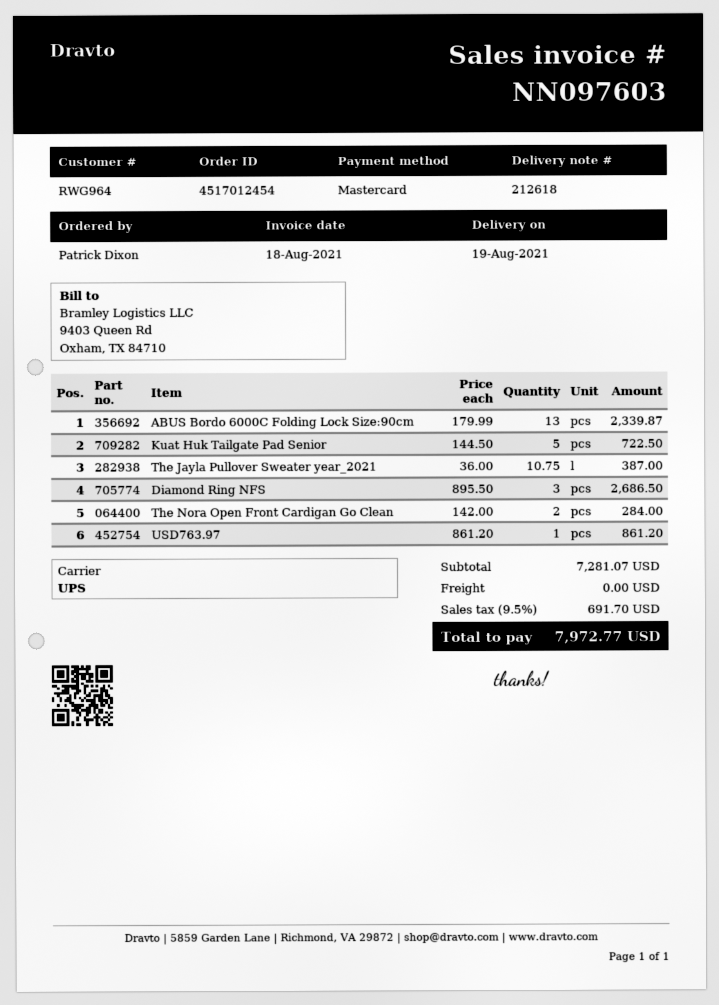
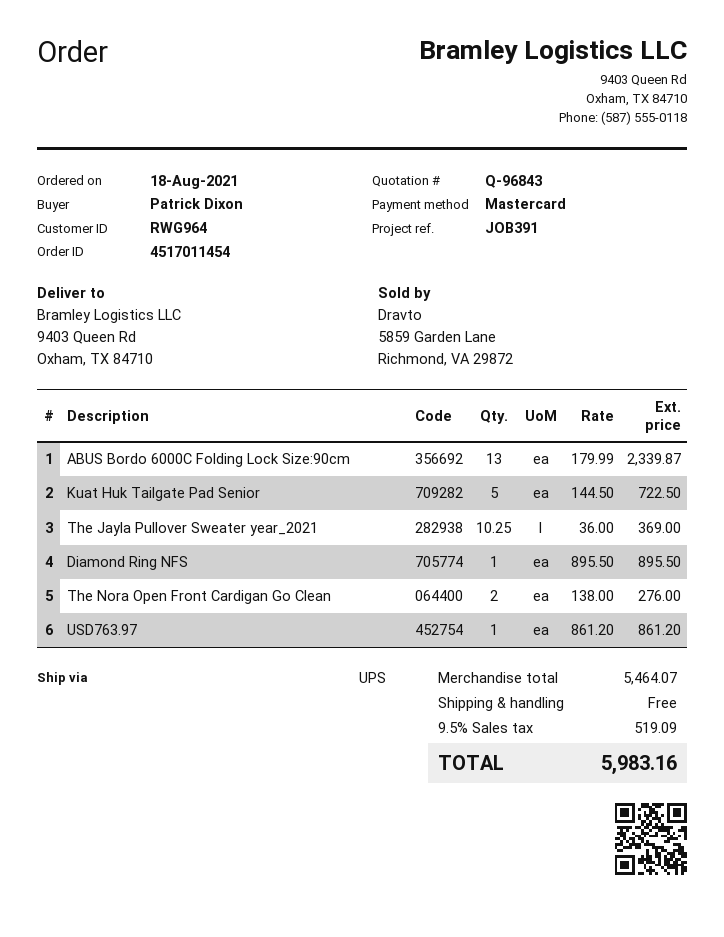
order number: 4517012454 -> 4517011454
The Jayla Pullover Sweater year_2021: 10.75 x 36.00 = 387.00 -> 10.25 x 36.00 = 369.00
Diamond Ring NFS: 3 x 895.50 = 2686.50 -> 1 x 895.50 = 895.50
The Nora Open Front Cardigan Go Clean: 2 x 142.00 = 284.00 -> 2 x 138.00 = 276.00
subtotal: 7281.07 -> 5464.07
tax: 9.5% = 691.70 -> 9.5% = 519.09
total: 7972.77 -> 5983.16

